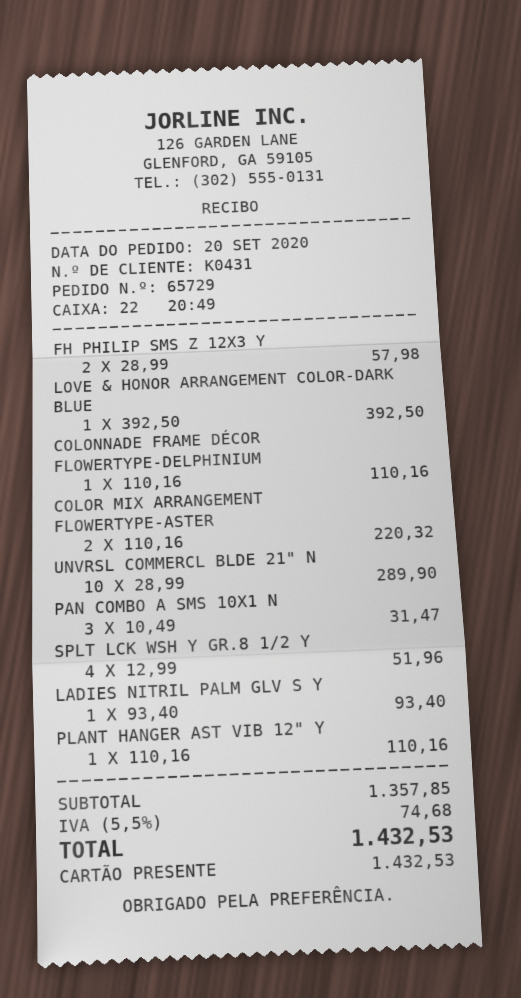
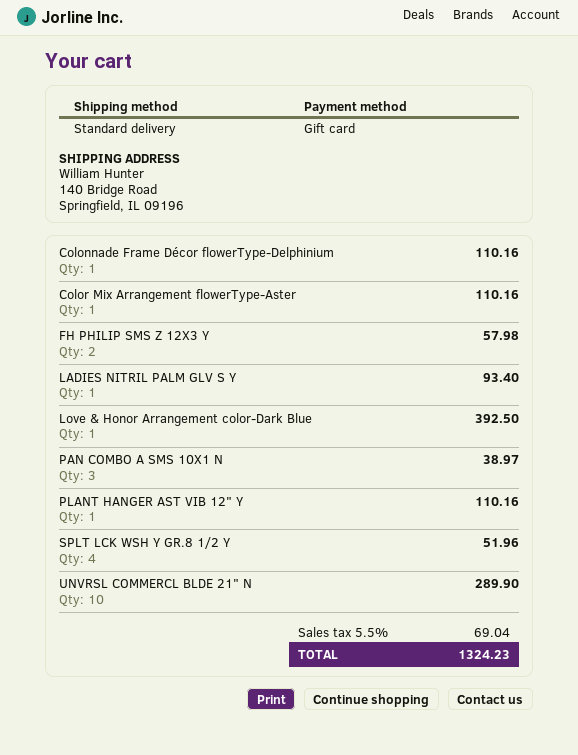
COLOR MIX ARRANGEMENT FLOWERTYPE-ASTER: 2 for 220.32 -> 1 for 110.16
PAN COMBO A SMS 10X1 N: 3 for 31.47 -> 3 for 38.97
tax: 5.5% = 74.68 -> 5.5% = 69.04
total: 1432.53 -> 1324.23

